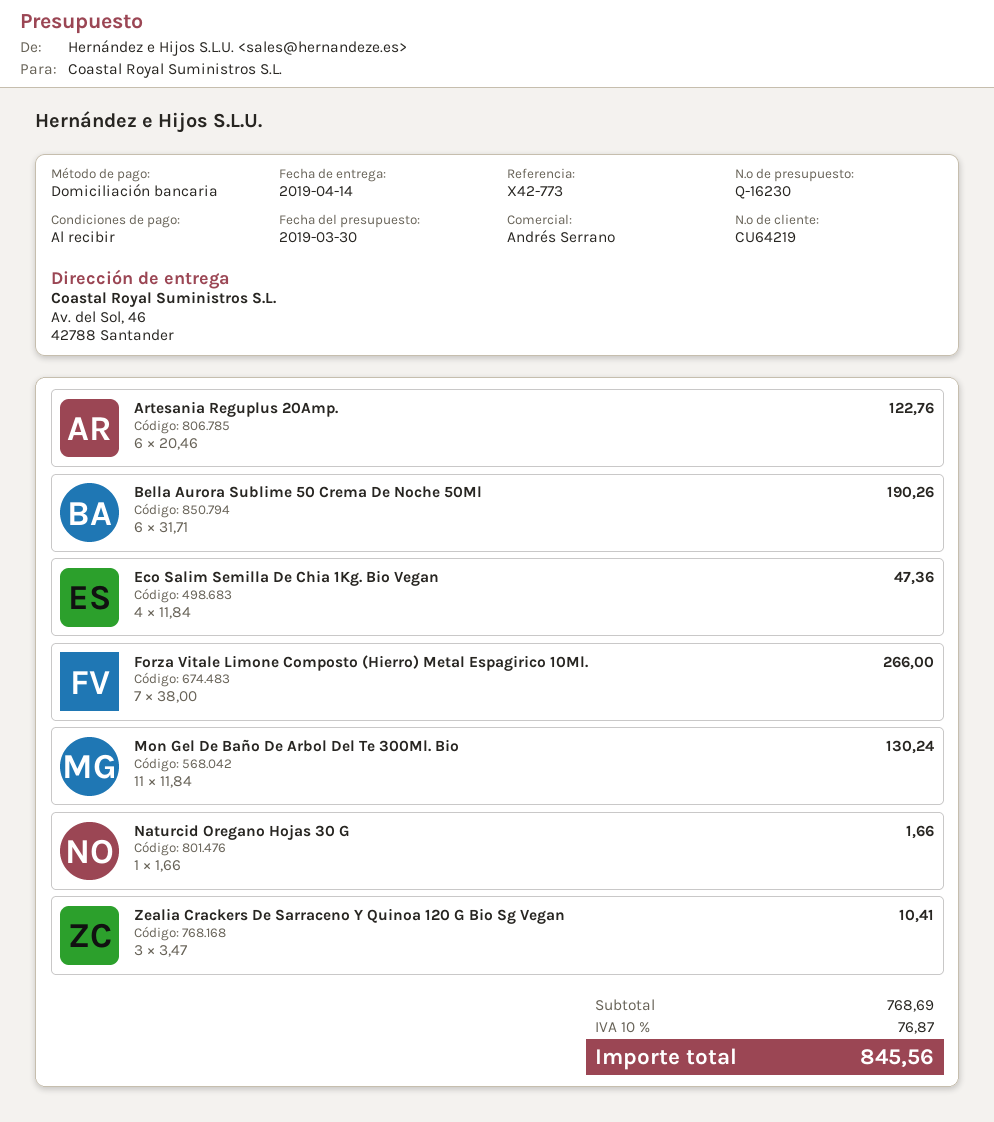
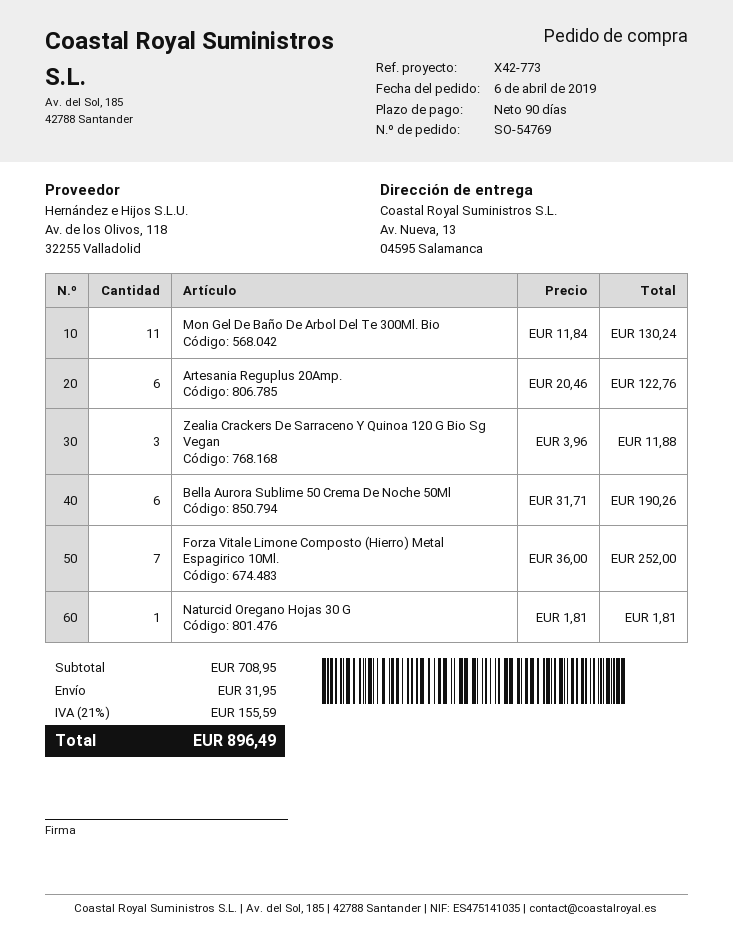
payment terms: on receipt -> 90 days
ship to: Av. del Sol, 46, 42788 Santander -> Av. Nueva, 13, 04595 Salamanca
Eco Salim Semilla De Chia 1Kg. Bio Vegan: 4 x 11.84 = 47.36 -> none
Forza Vitale Limone Composto (Hierro) Metal Espagirico 10Ml.: 7 x 38.00 = 266.00 -> 7 x 36.00 = 252.00
Naturcid Oregano Hojas 30 G: 1 x 1.66 = 1.66 -> 1 x 1.81 = 1.81
Zealia Crackers De Sarraceno Y Quinoa 120 G Bio Sg Vegan: 3 x 3.47 = 10.41 -> 3 x 3.96 = 11.88
subtotal: 768.69 -> 708.95
shipping: none -> 31.95
tax: 10% = 76.87 -> 21% = 155.59
total: 845.56 -> 896.49

